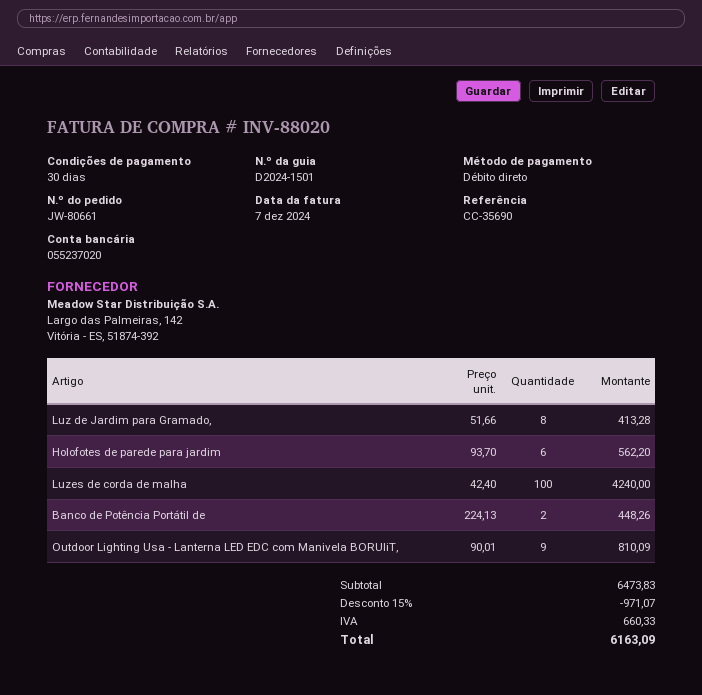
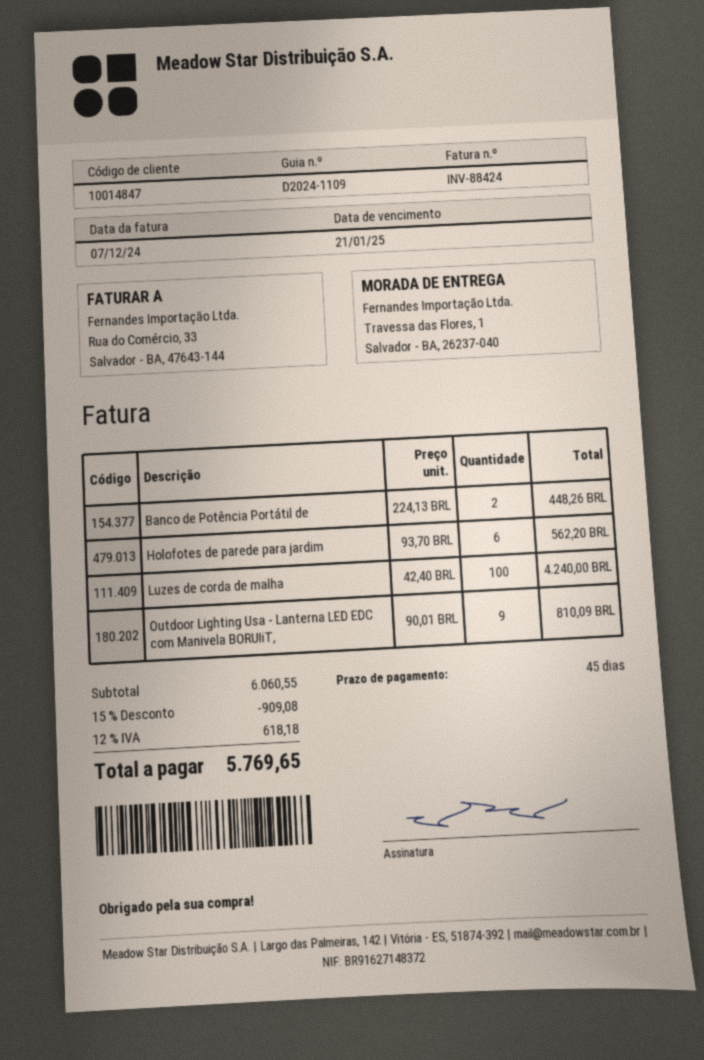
delivery note number: D2024-1501 -> D2024-1109
invoice number: INV-88020 -> INV-88424
payment terms: 30 days -> 45 days
Luz de Jardim para Gramado,: 8 x 51.66 = 413.28 -> none
subtotal: 6473.83 -> 6060.55
discount: 15% = 971.07 -> 15% = 909.08
tax: 660.33 -> 618.18
total: 6163.09 -> 5769.65

